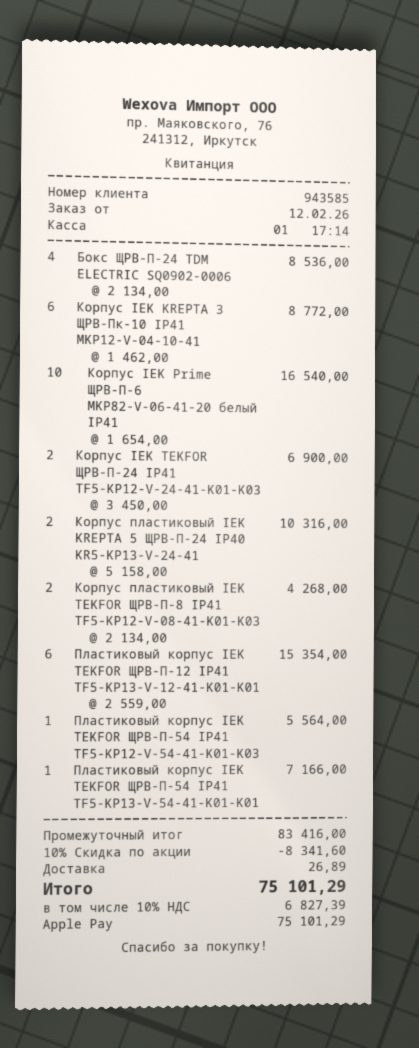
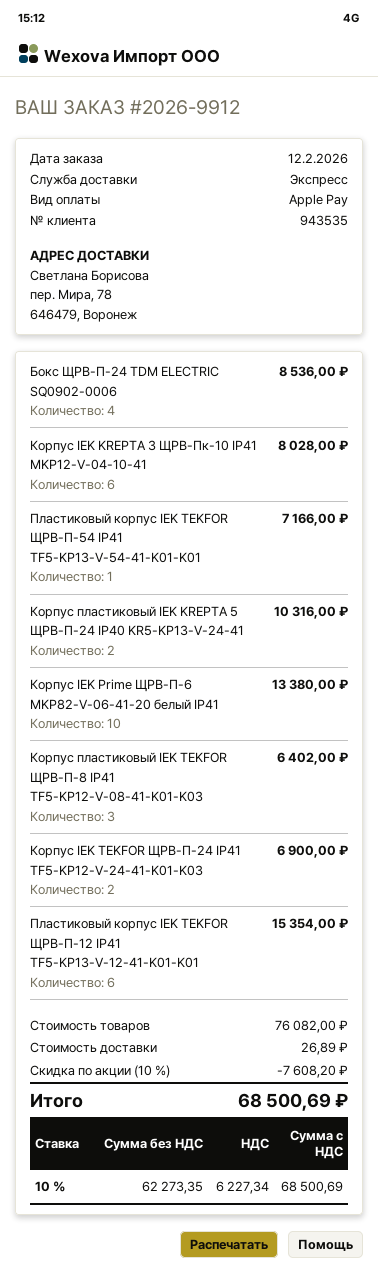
customer number: 943585 -> 943535
Корпус IEK KREPTA 3 ЩРВ-Пк-10 IP41 MKP12-V-04-10-41: 6 for 8772.00 -> 6 for 8028.00
Корпус IEK Prime ЩРВ-П-6 MKP82-V-06-41-20 белый IP41: 10 for 16540.00 -> 10 for 13380.00
Корпус пластиковый IEK TEKFOR ЩРВ-П-8 IP41 TF5-KP12-V-08-41-K01-K03: 2 for 4268.00 -> 3 for 6402.00
Пластиковый корпус IEK TEKFOR ЩРВ-П-54 IP41 TF5-KP12-V-54-41-K01-K03: 1 for 5564.00 -> none
subtotal: 83416.00 -> 76082.00
discount: 10% = 8341.60 -> 10% = 7608.20
tax: 10% = 6827.39 -> 10% = 6227.34
total: 75101.29 -> 68500.69

